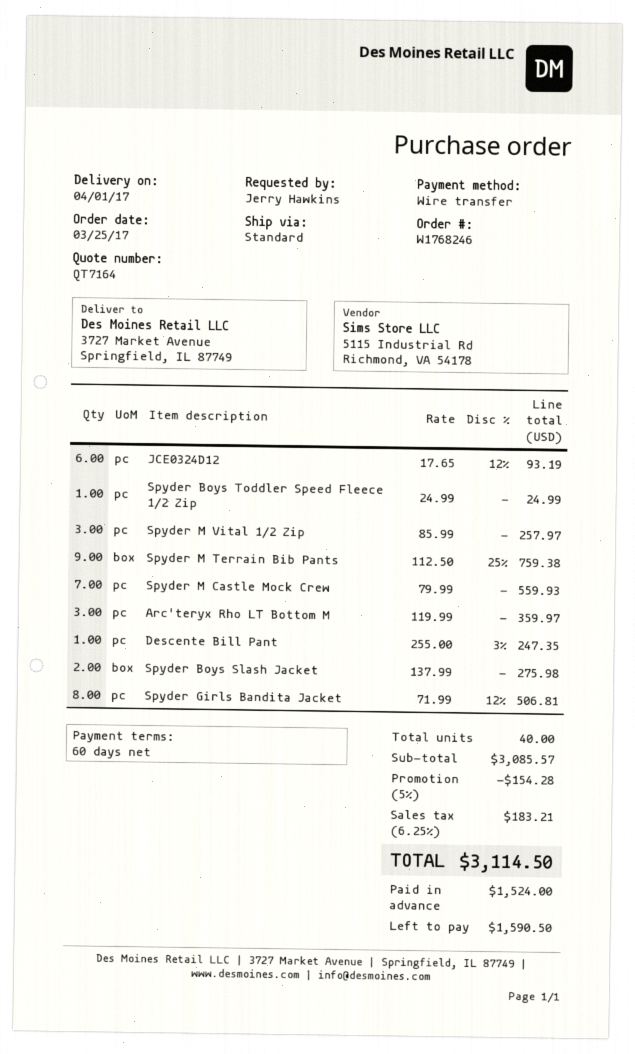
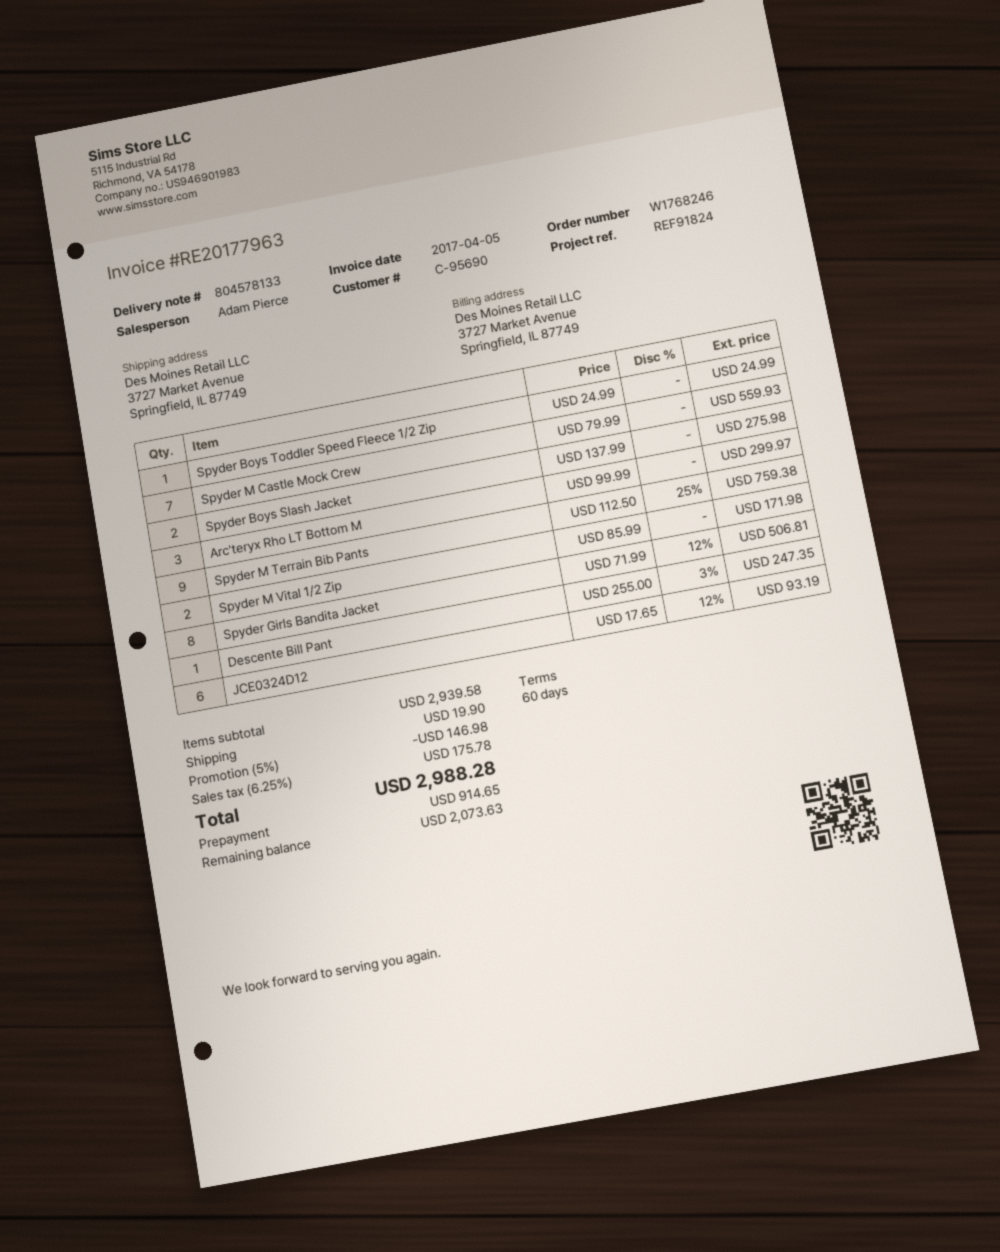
Spyder M Vital 1/2 Zip: 3 x 85.99 = 257.97 -> 2 x 85.99 = 171.98
Arc'teryx Rho LT Bottom M: 3 x 119.99 = 359.97 -> 3 x 99.99 = 299.97
subtotal: 3085.57 -> 2939.58
discount: 5% = 154.28 -> 5% = 146.98
shipping: none -> 19.90
tax: 6.25% = 183.21 -> 6.25% = 175.78
total: 3114.50 -> 2988.28
deposit: 1524.00 -> 914.65
balance: 1590.50 -> 2073.63

